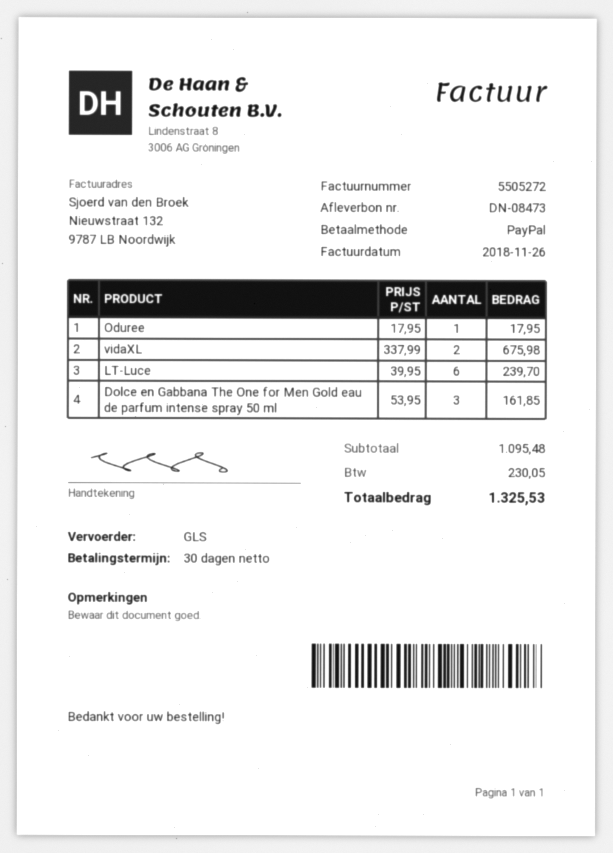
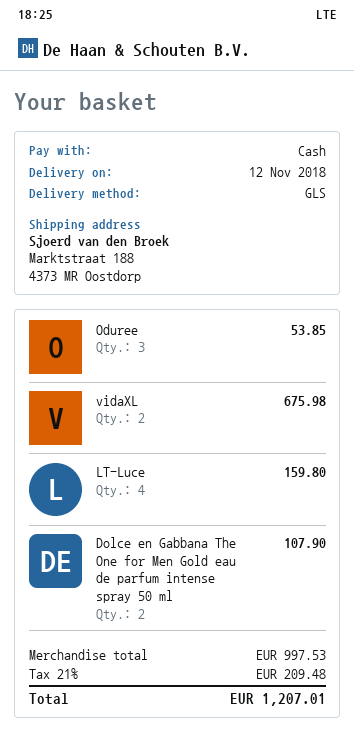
payment method: PayPal -> cash
Oduree: 1 for 17.95 -> 3 for 53.85
LT-Luce: 6 for 239.70 -> 4 for 159.80
Dolce en Gabbana The One for Men Gold eau de parfum intense spray 50 ml: 3 for 161.85 -> 2 for 107.90
subtotal: 1095.48 -> 997.53
tax: 230.05 -> 209.48
total: 1325.53 -> 1207.01

